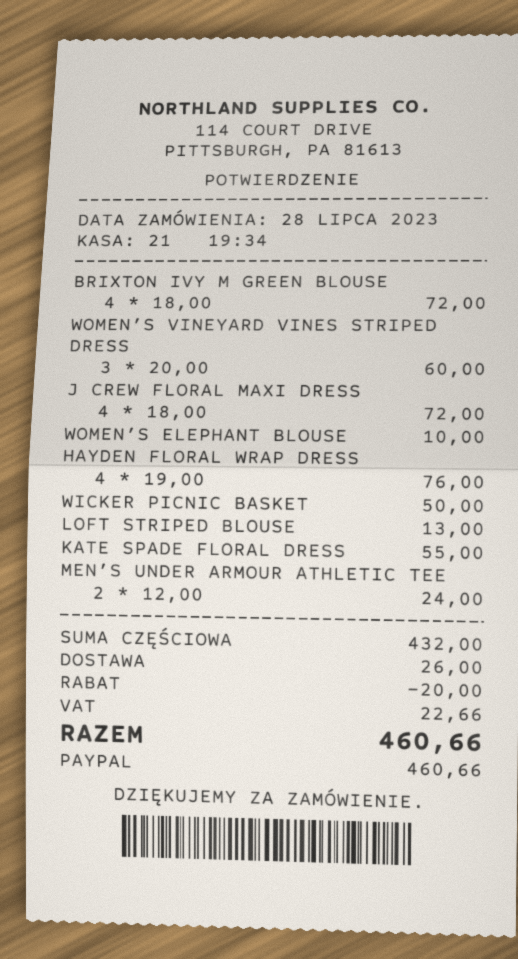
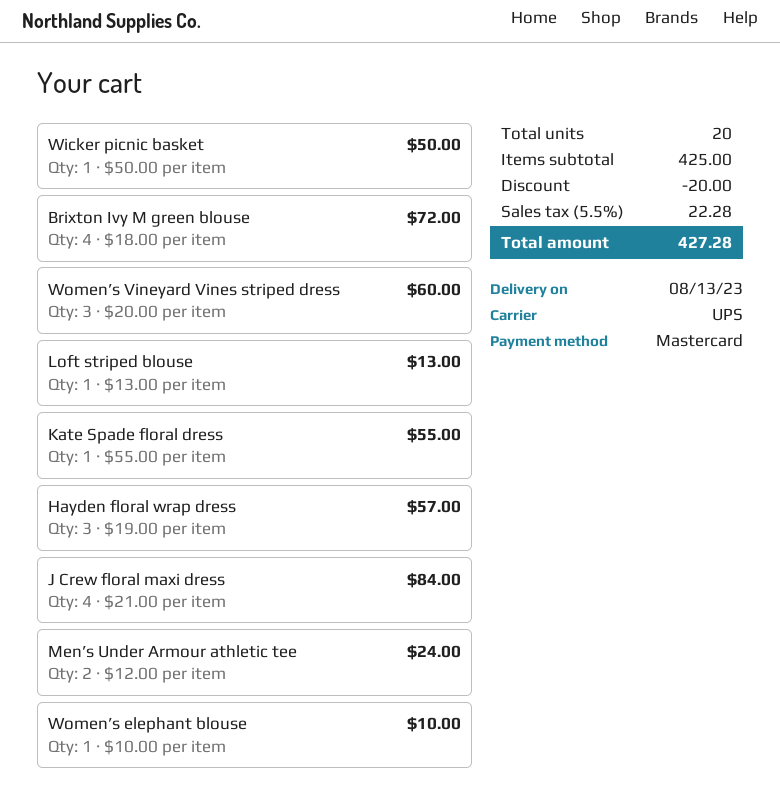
payment method: PayPal -> Mastercard
J CREW FLORAL MAXI DRESS: 4 x 18.00 = 72.00 -> 4 x 21.00 = 84.00
HAYDEN FLORAL WRAP DRESS: 4 x 19.00 = 76.00 -> 3 x 19.00 = 57.00
subtotal: 432.00 -> 425.00
shipping: 26.00 -> none
tax: 22.66 -> 22.28
total: 460.66 -> 427.28

